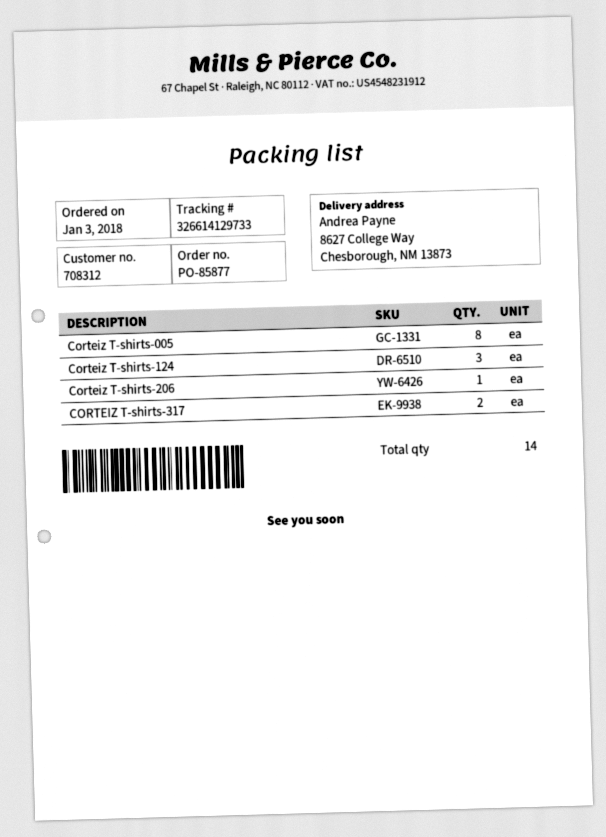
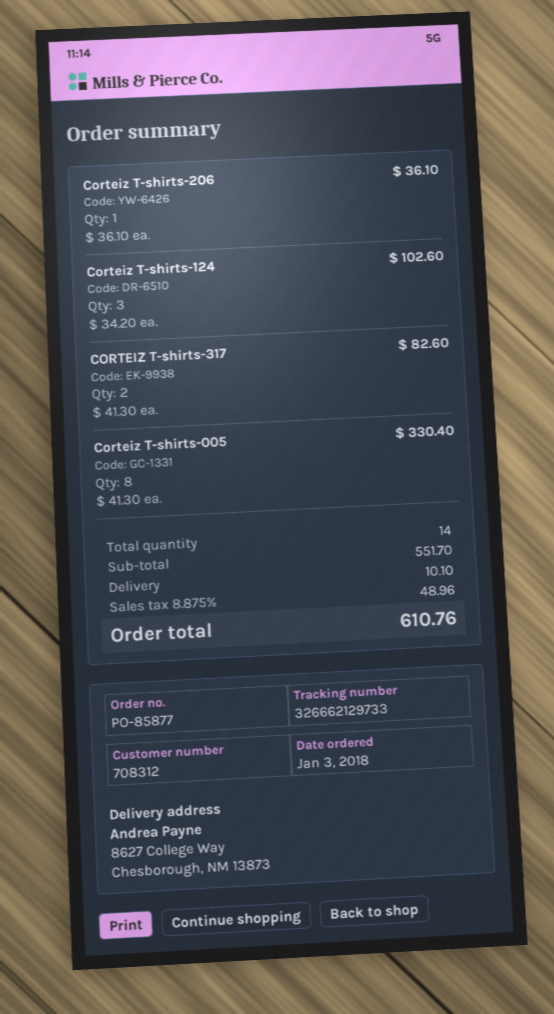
tracking number: 326614129733 -> 326662129733

